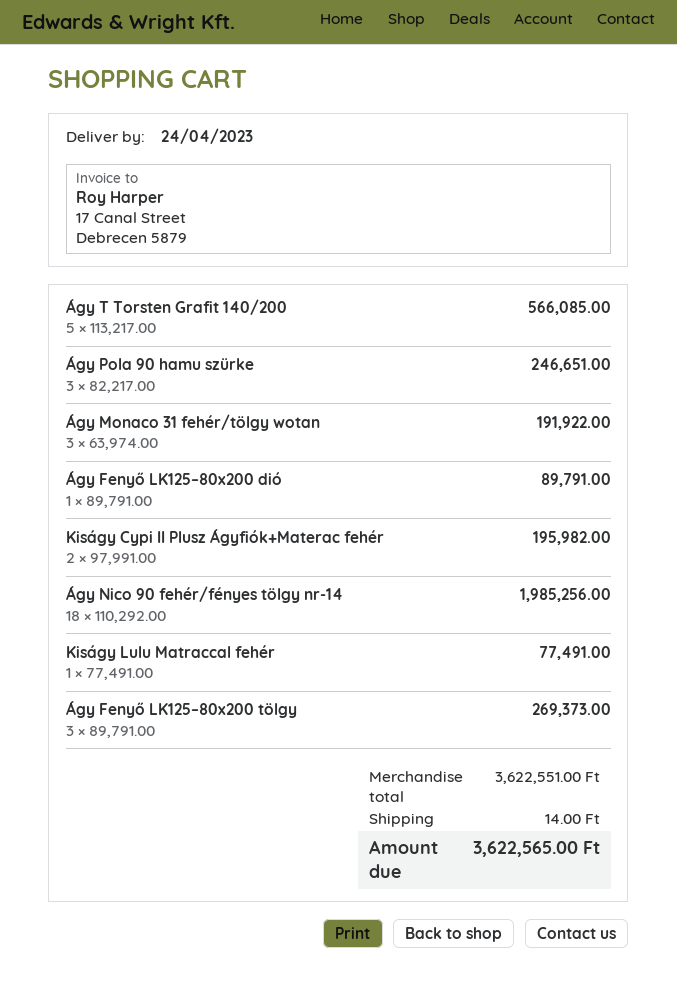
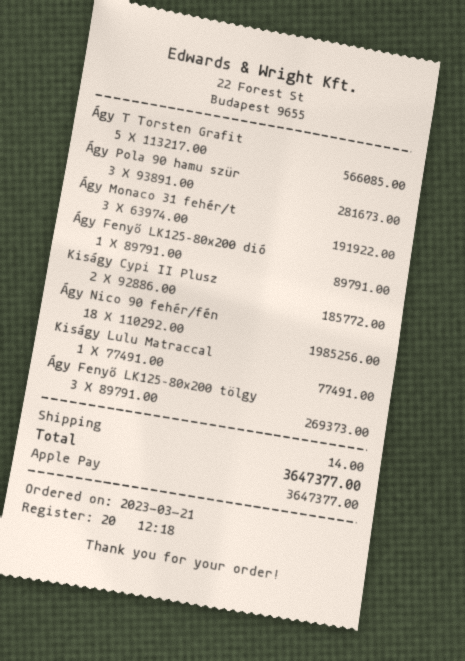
Ágy Pola 90 hamu szürke: 3 x 82217.00 = 246651.00 -> 3 x 93891.00 = 281673.00
Kiságy Cypi II Plusz Ágyfiók+Materac fehér: 2 x 97991.00 = 195982.00 -> 2 x 92886.00 = 185772.00
total: 3622565.00 -> 3647377.00

